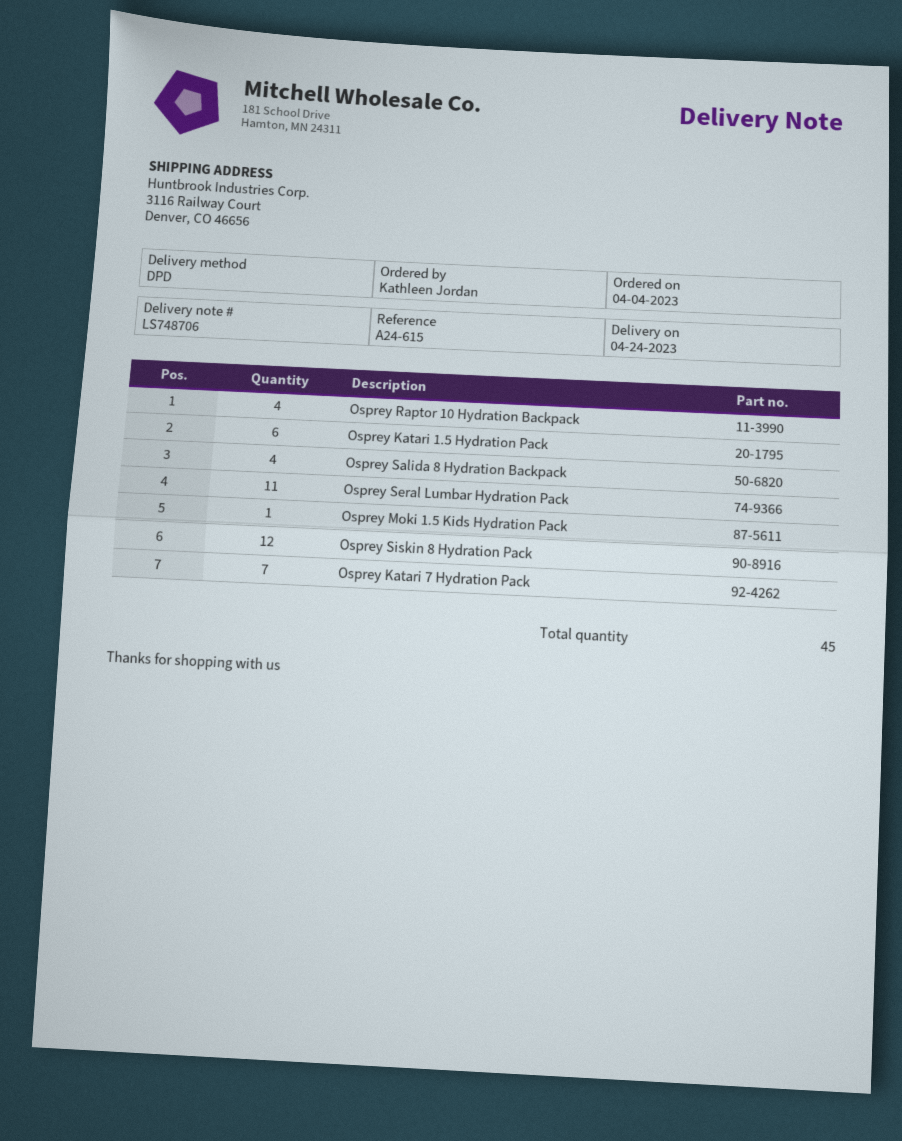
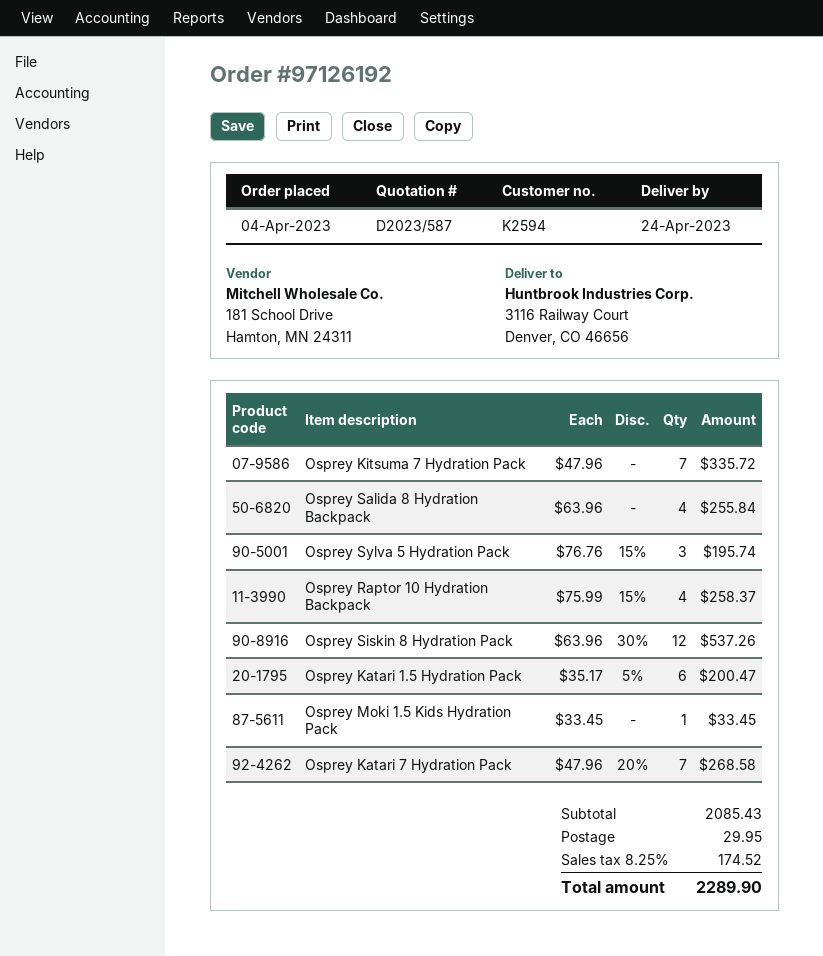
Osprey Seral Lumbar Hydration Pack: 11 -> none
Osprey Kitsuma 7 Hydration Pack: none -> 7
Osprey Sylva 5 Hydration Pack: none -> 3

